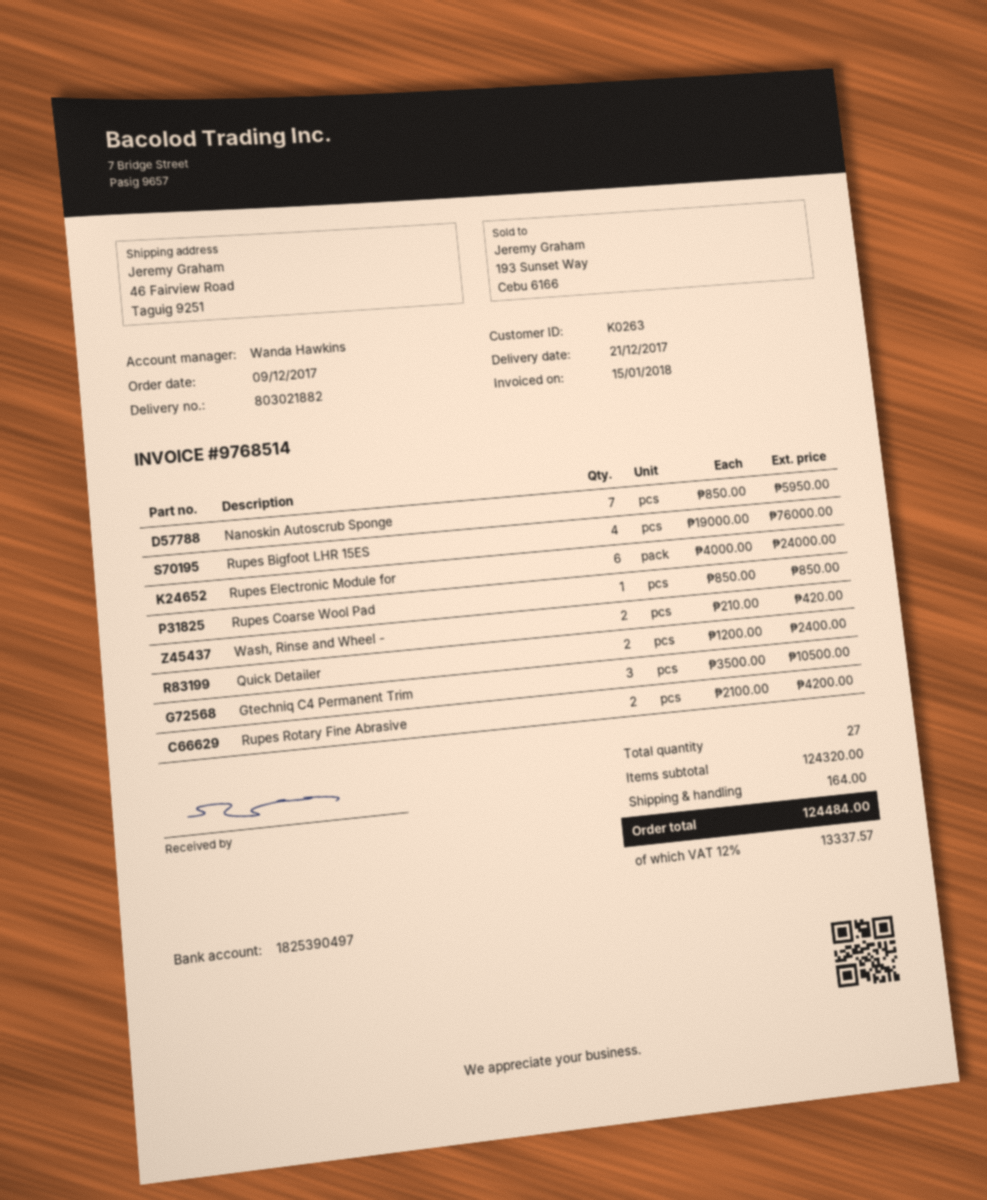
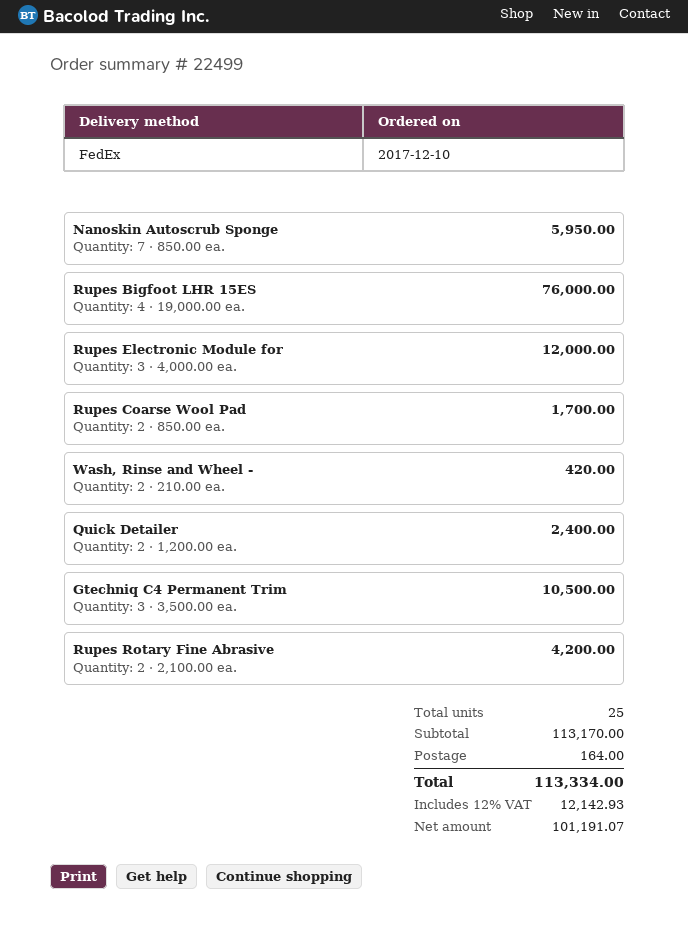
order date: 2017-12-09 -> 2017-12-10
Rupes Electronic Module for: 6 x 4000.00 = 24000.00 -> 3 x 4000.00 = 12000.00
Rupes Coarse Wool Pad: 1 x 850.00 = 850.00 -> 2 x 850.00 = 1700.00
total quantity: 27 -> 25
subtotal: 124320.00 -> 113170.00
tax: 12% = 13337.57 -> 12% = 12142.93
total: 124484.00 -> 113334.00

